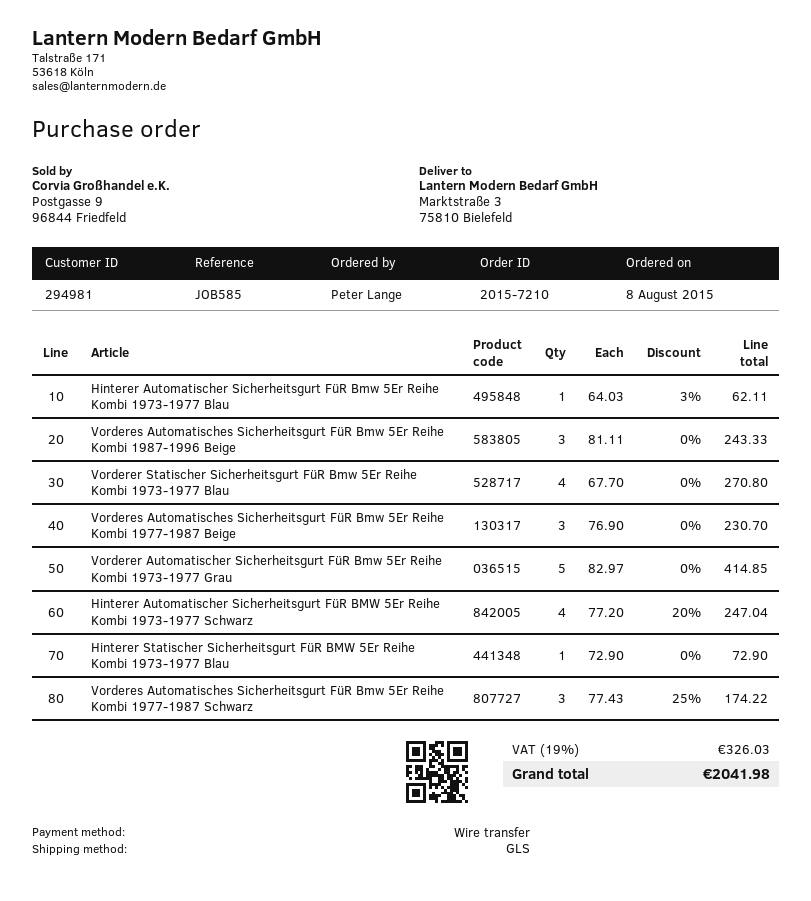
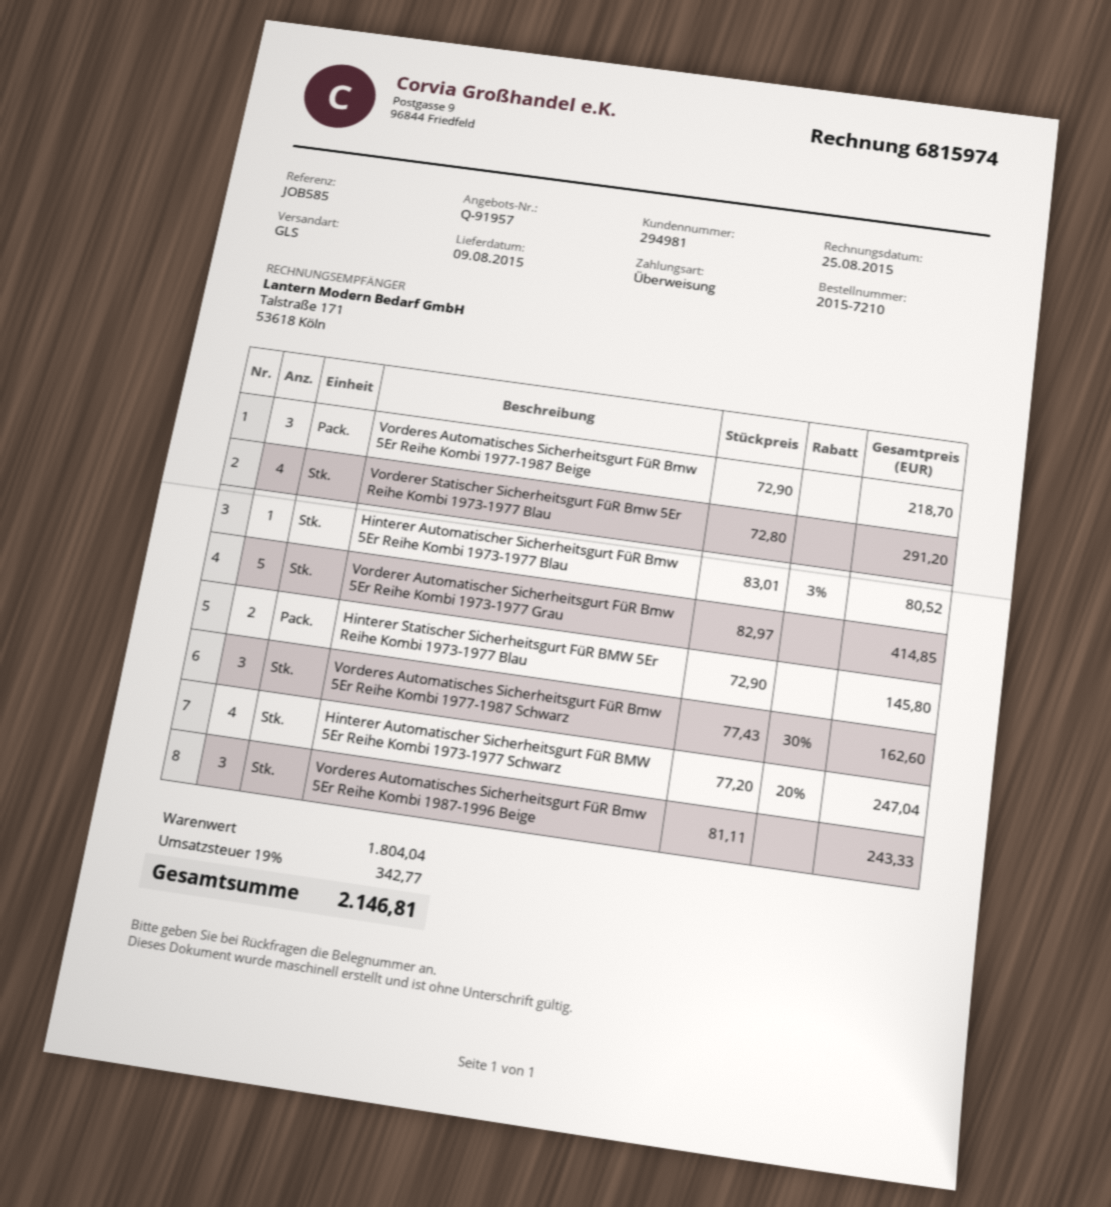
Hinterer Automatischer Sicherheitsgurt FüR Bmw 5Er Reihe Kombi 1973-1977 Blau: 1 x 64.03 - 3% = 62.11 -> 1 x 83.01 - 3% = 80.52
Vorderer Statischer Sicherheitsgurt FüR Bmw 5Er Reihe Kombi 1973-1977 Blau: 4 x 67.70 = 270.80 -> 4 x 72.80 = 291.20
Vorderes Automatisches Sicherheitsgurt FüR Bmw 5Er Reihe Kombi 1977-1987 Beige: 3 x 76.90 = 230.70 -> 3 x 72.90 = 218.70
Hinterer Statischer Sicherheitsgurt FüR BMW 5Er Reihe Kombi 1973-1977 Blau: 1 x 72.90 = 72.90 -> 2 x 72.90 = 145.80
Vorderes Automatisches Sicherheitsgurt FüR Bmw 5Er Reihe Kombi 1977-1987 Schwarz: 3 x 77.43 - 25% = 174.22 -> 3 x 77.43 - 30% = 162.60
tax: 19% = 326.03 -> 19% = 342.77
total: 2041.98 -> 2146.81

